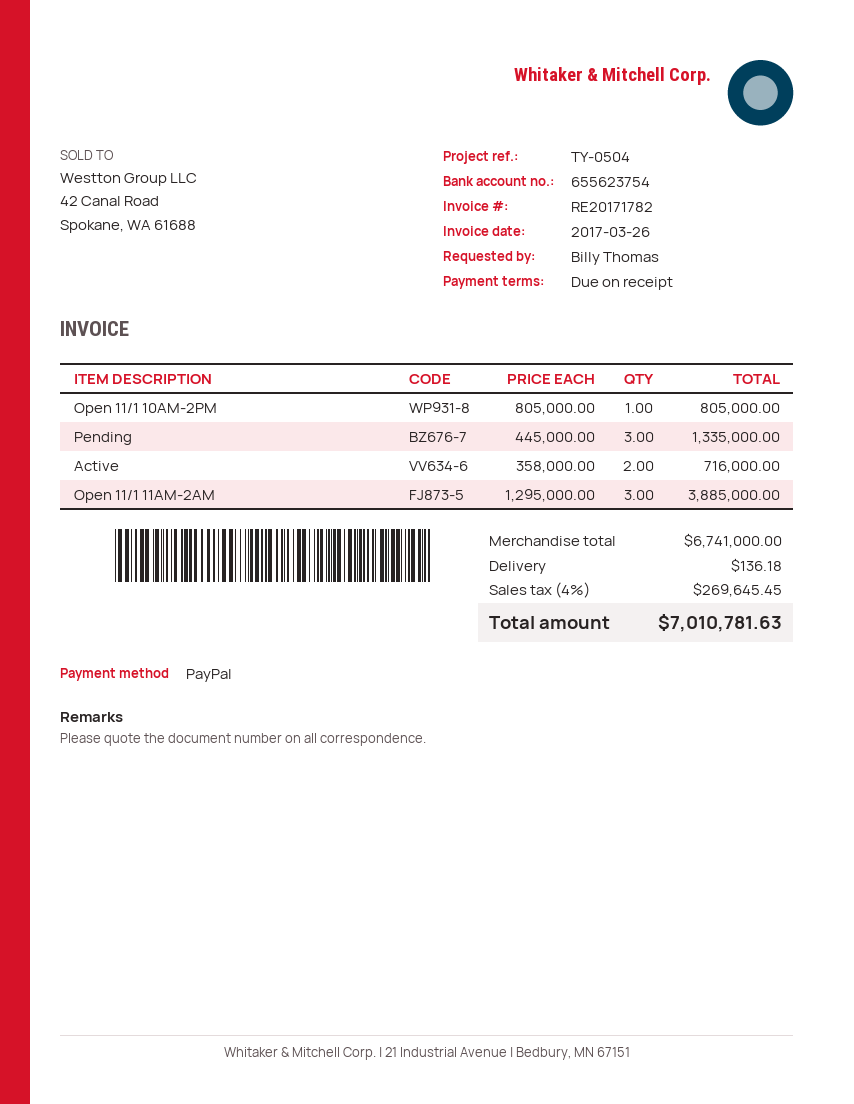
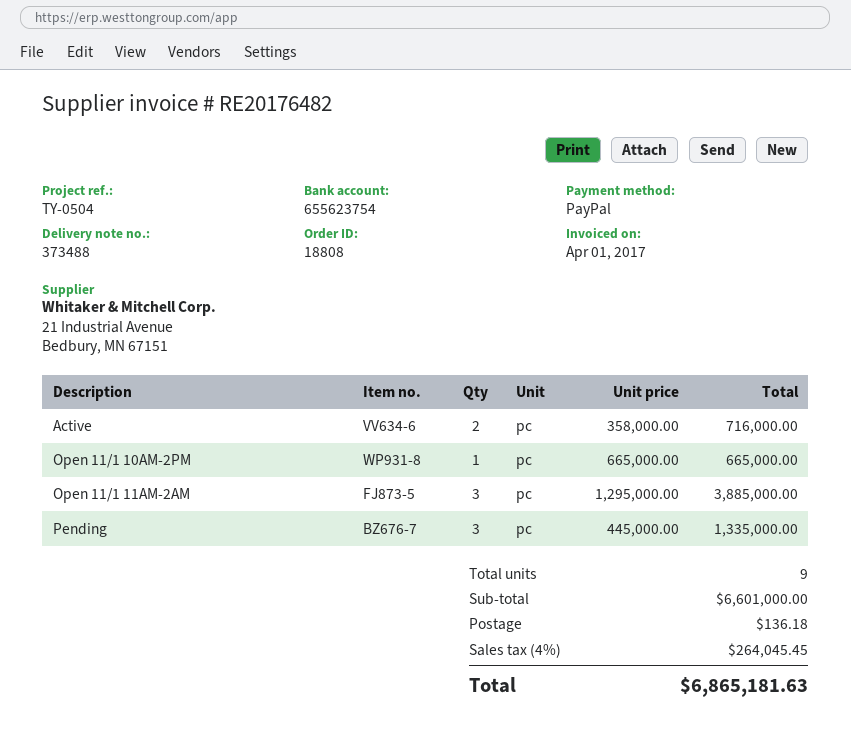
invoice number: RE20171782 -> RE20176482
invoice date: 2017-03-26 -> 2017-04-01
Open 11/1 10AM-2PM: 1 x 805000.00 = 805000.00 -> 1 x 665000.00 = 665000.00
subtotal: 6741000.00 -> 6601000.00
tax: 4% = 269645.45 -> 4% = 264045.45
total: 7010781.63 -> 6865181.63

